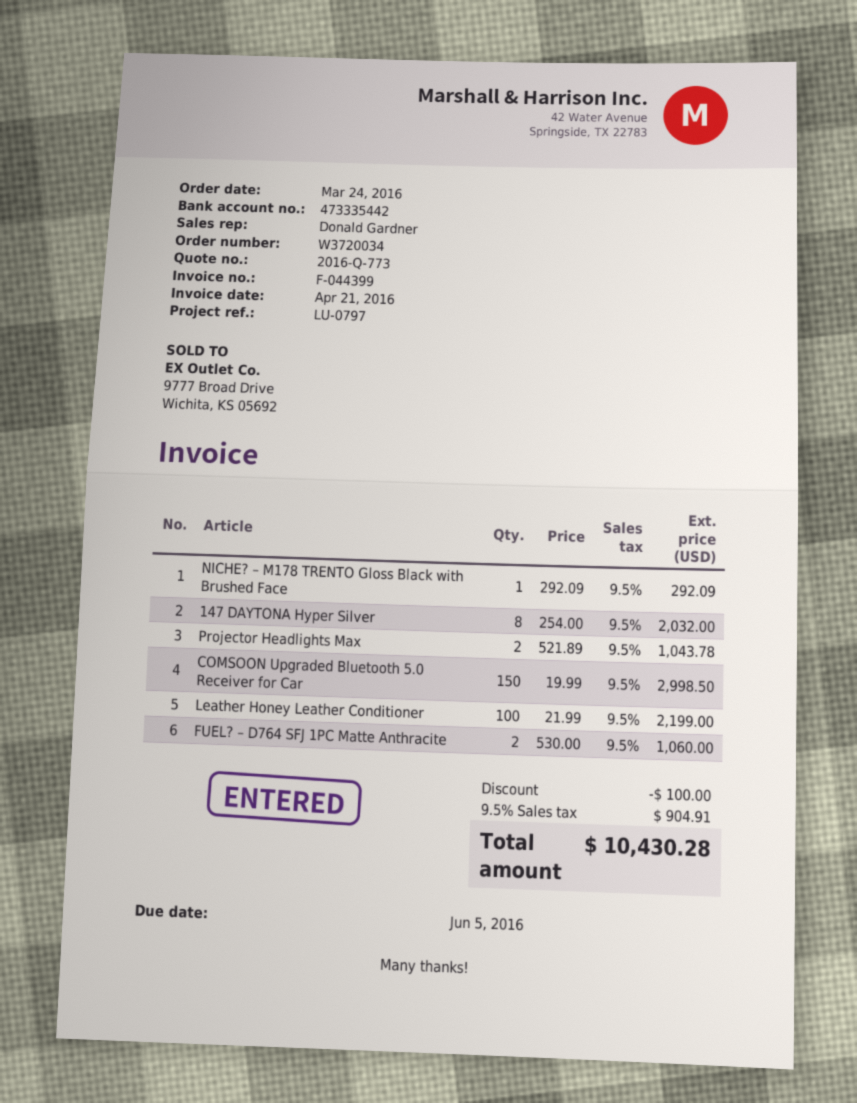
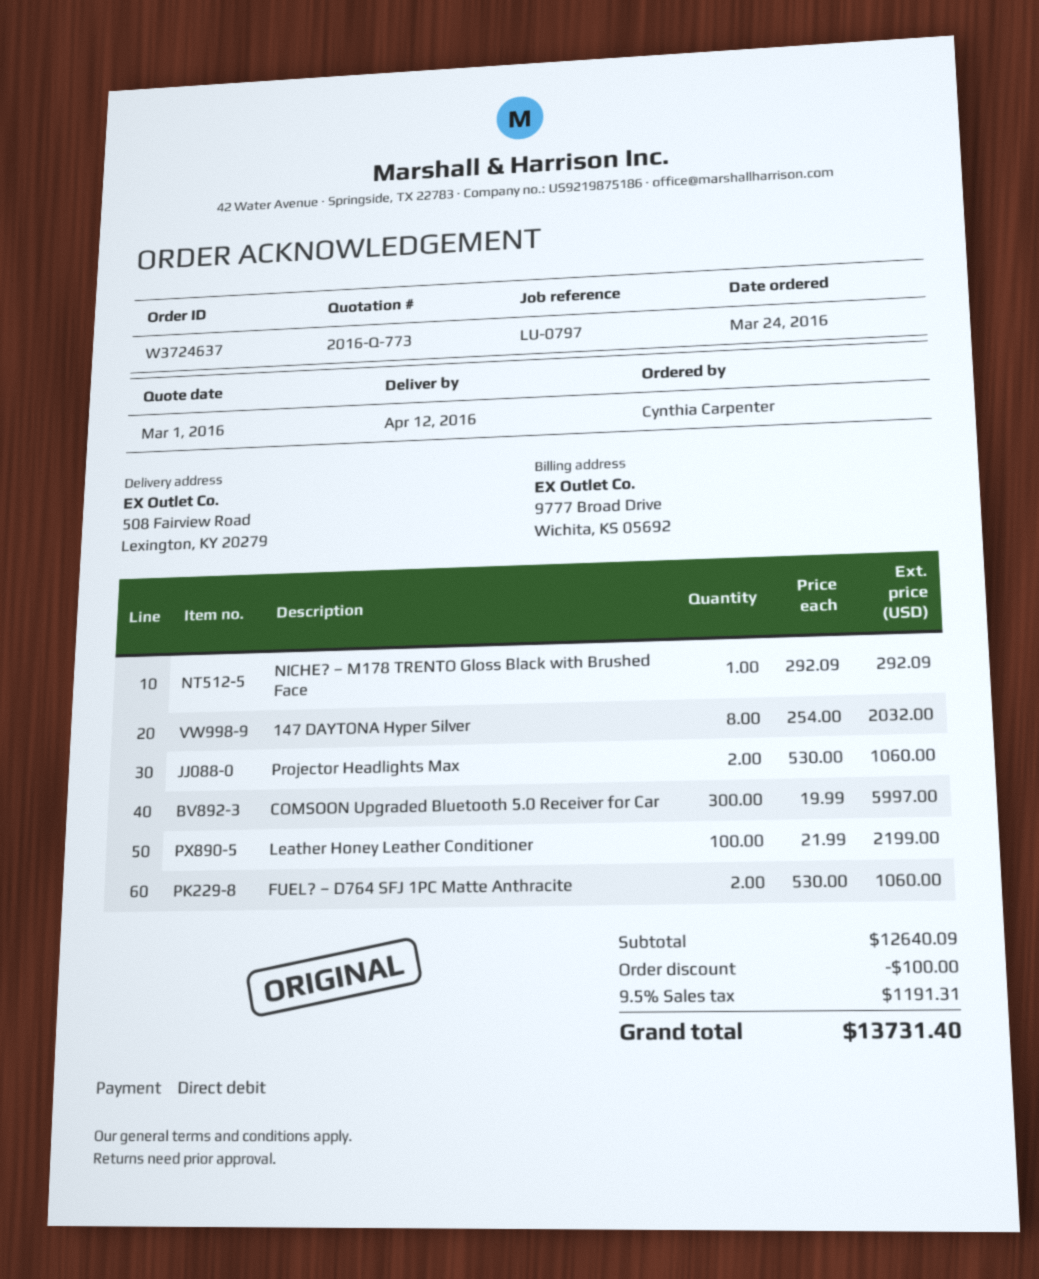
order number: W3720034 -> W3724637
Projector Headlights Max: 2 x 521.89 = 1043.78 -> 2 x 530.00 = 1060.00
COMSOON Upgraded Bluetooth 5.0 Receiver for Car: 150 x 19.99 = 2998.50 -> 300 x 19.99 = 5997.00
tax: 9.5% = 904.91 -> 9.5% = 1191.31
total: 10430.28 -> 13731.40

